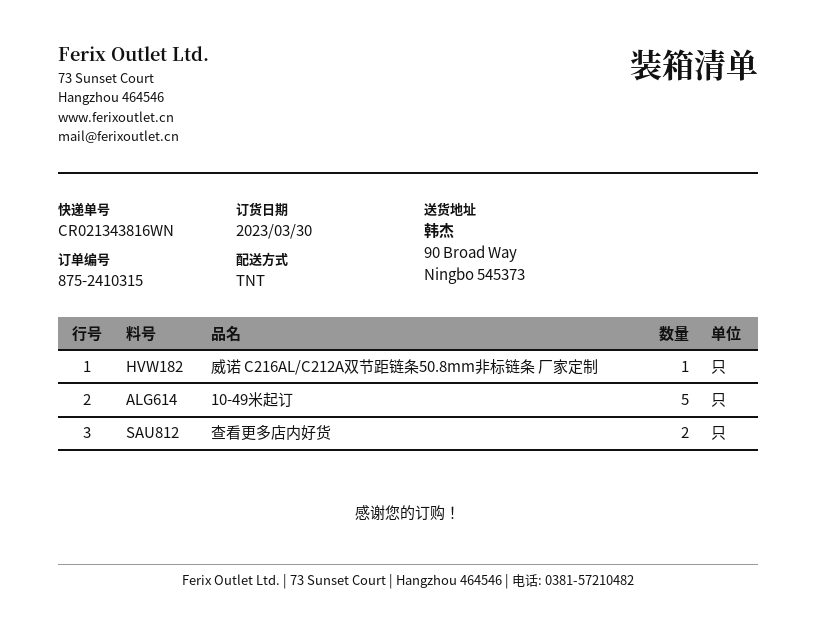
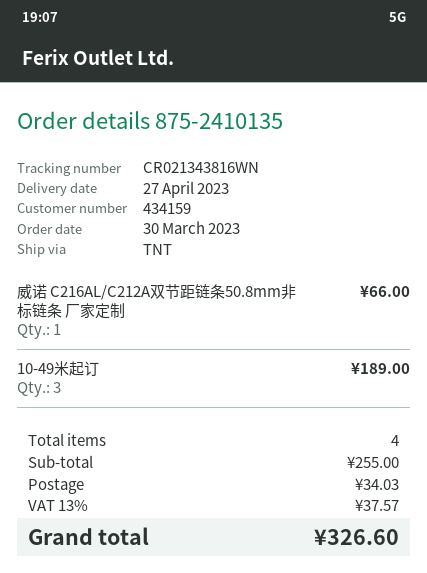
order number: 875-2410315 -> 875-2410135
10-49米起订: 5 -> 3
查看更多店内好货: 2 -> none

